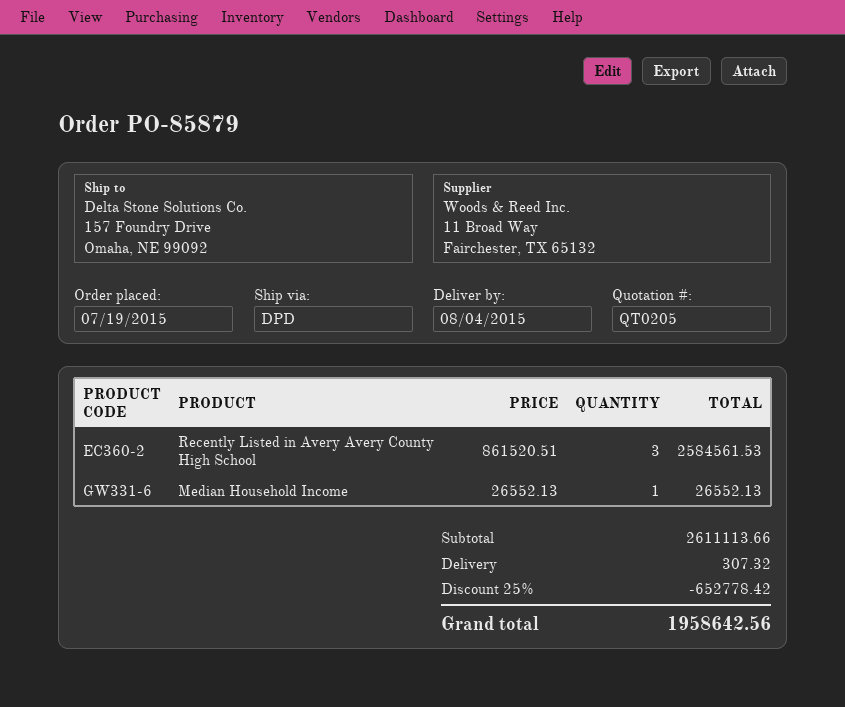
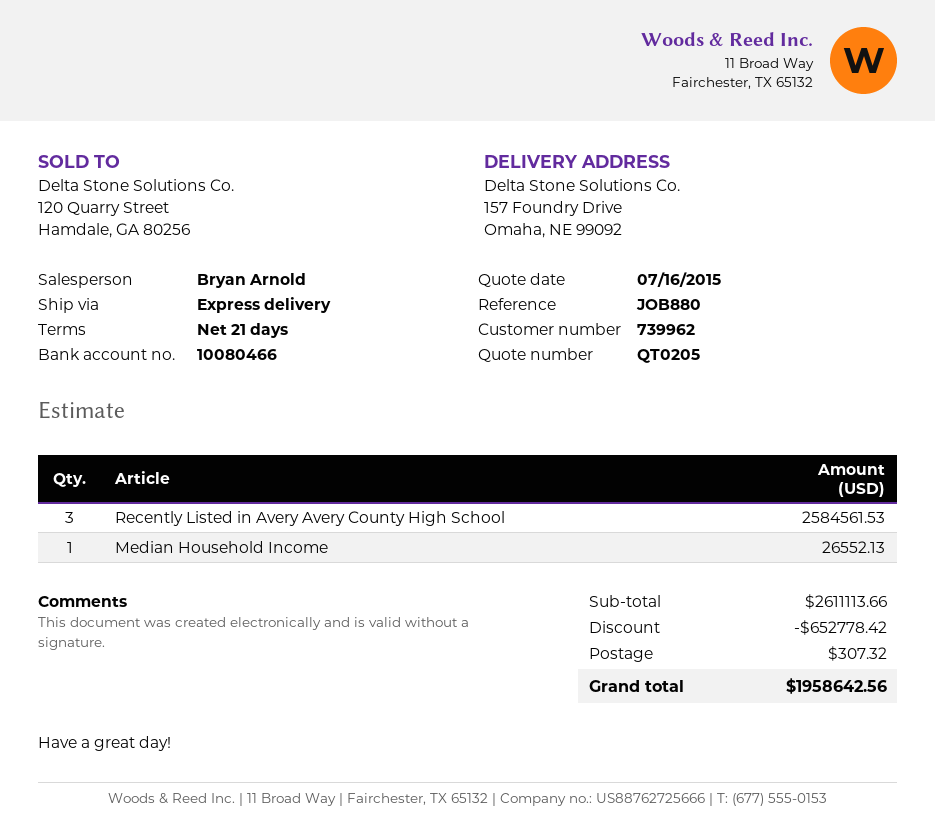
shipping method: DPD -> express

